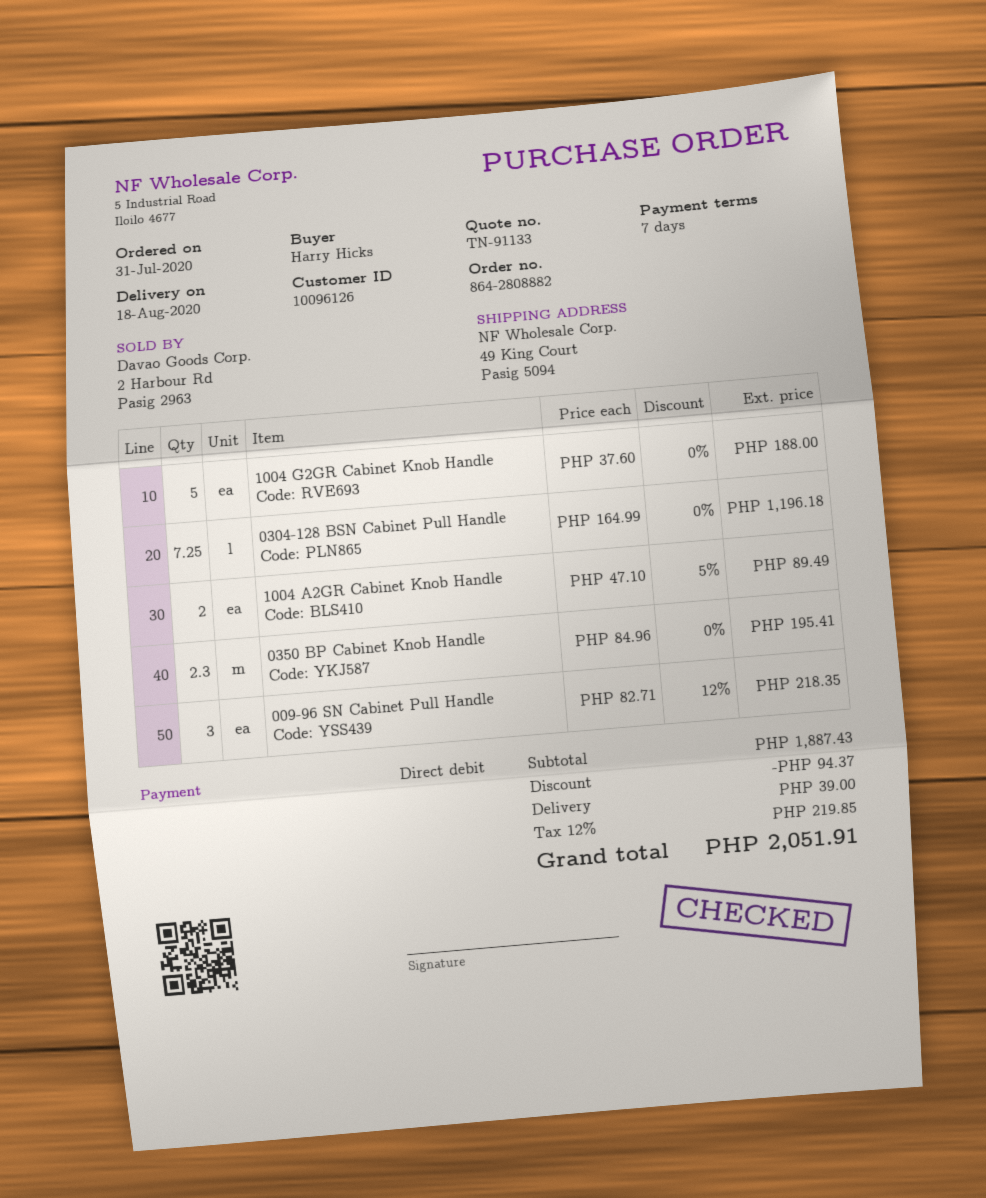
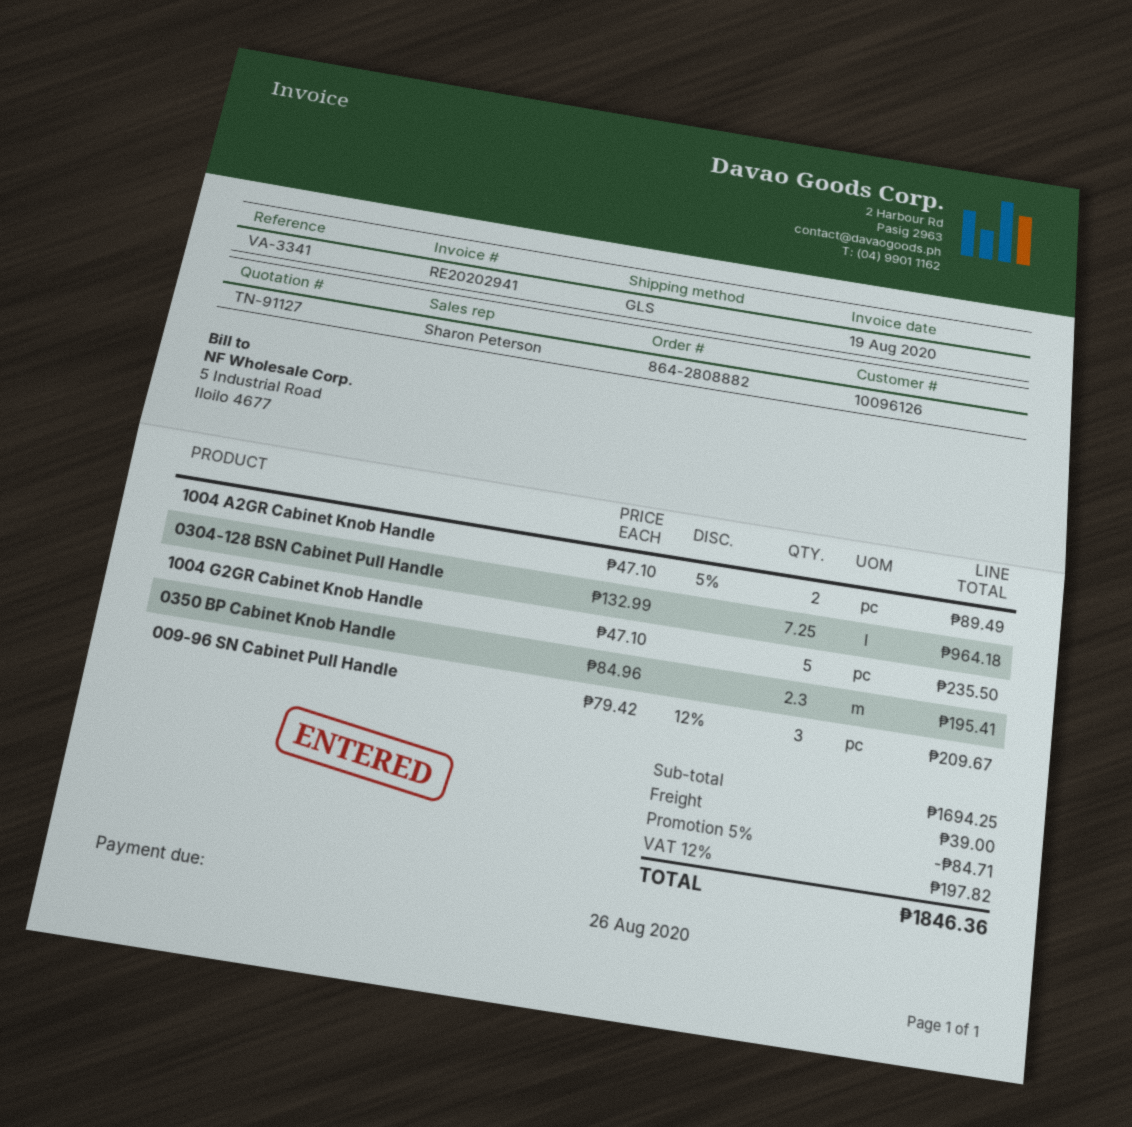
quote number: TN-91133 -> TN-91127
1004 G2GR Cabinet Knob Handle: 5 x 37.60 = 188.00 -> 5 x 47.10 = 235.50
0304-128 BSN Cabinet Pull Handle: 7.25 x 164.99 = 1196.18 -> 7.25 x 132.99 = 964.18
009-96 SN Cabinet Pull Handle: 3 x 82.71 - 12% = 218.35 -> 3 x 79.42 - 12% = 209.67
subtotal: 1887.43 -> 1694.25
discount: 94.37 -> 84.71
tax: 12% = 219.85 -> 12% = 197.82
total: 2051.91 -> 1846.36

